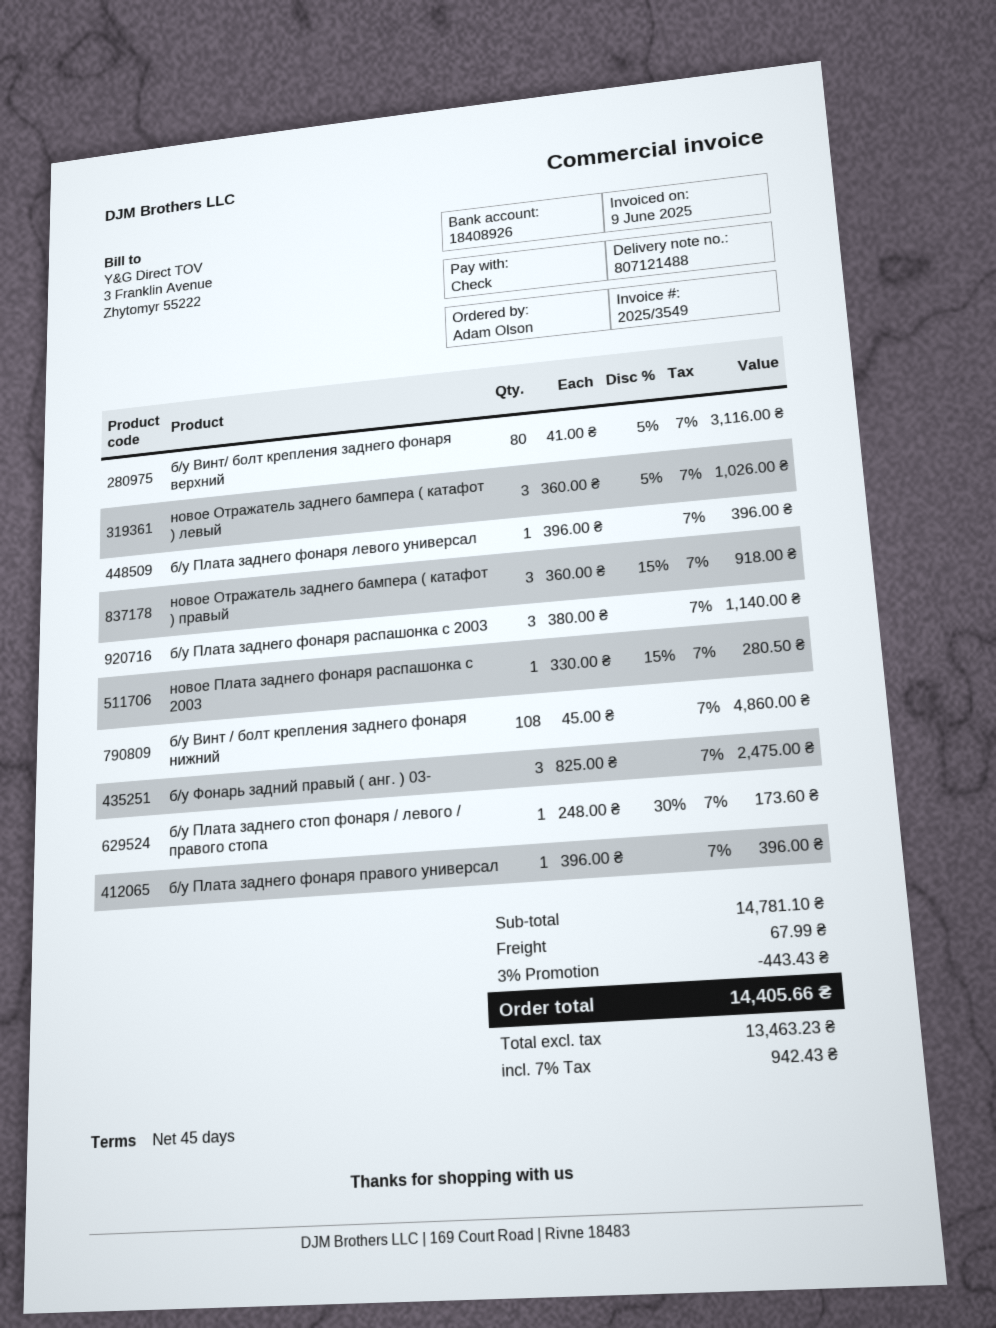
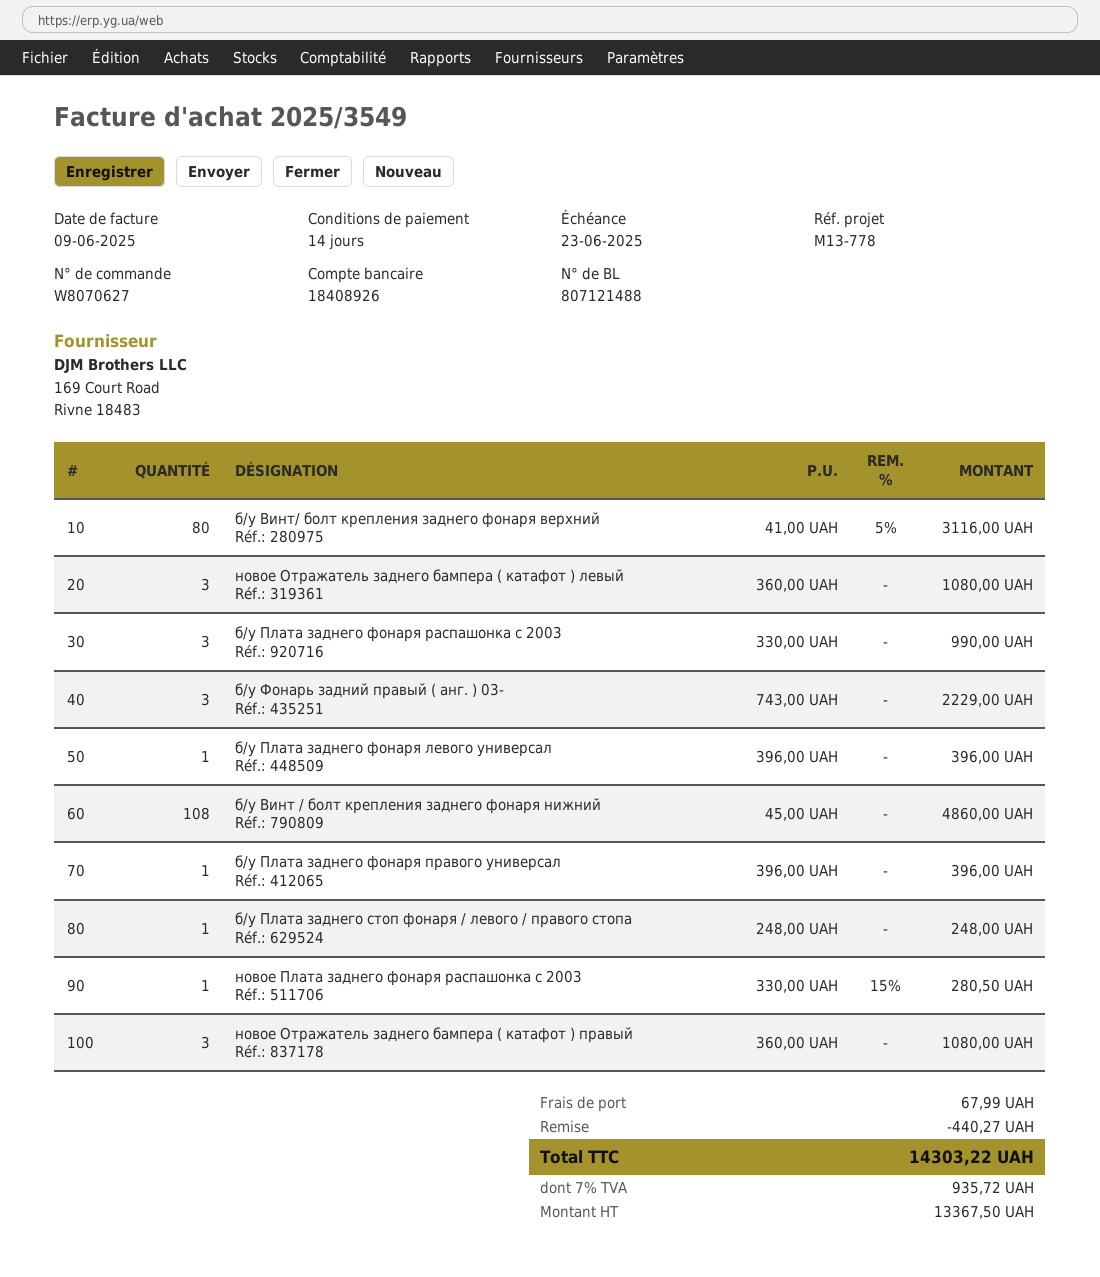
payment terms: 45 days -> 14 days
новое Отражатель заднего бампера ( катафот ) левый: 3 x 360.00 - 5% = 1026.00 -> 3 x 360.00 = 1080.00
новое Отражатель заднего бампера ( катафот ) правый: 3 x 360.00 - 15% = 918.00 -> 3 x 360.00 = 1080.00
б/у Плата заднего фонаря распашонка с 2003: 3 x 380.00 = 1140.00 -> 3 x 330.00 = 990.00
б/у Фонарь задний правый ( анг. ) 03-: 3 x 825.00 = 2475.00 -> 3 x 743.00 = 2229.00
б/у Плата заднего стоп фонаря / левого / правого стопа: 1 x 248.00 - 30% = 173.60 -> 1 x 248.00 = 248.00
discount: 443.43 -> 440.27
net: 13463.23 -> 13367.50
tax: 7% = 942.43 -> 7% = 935.72
total: 14405.66 -> 14303.22

